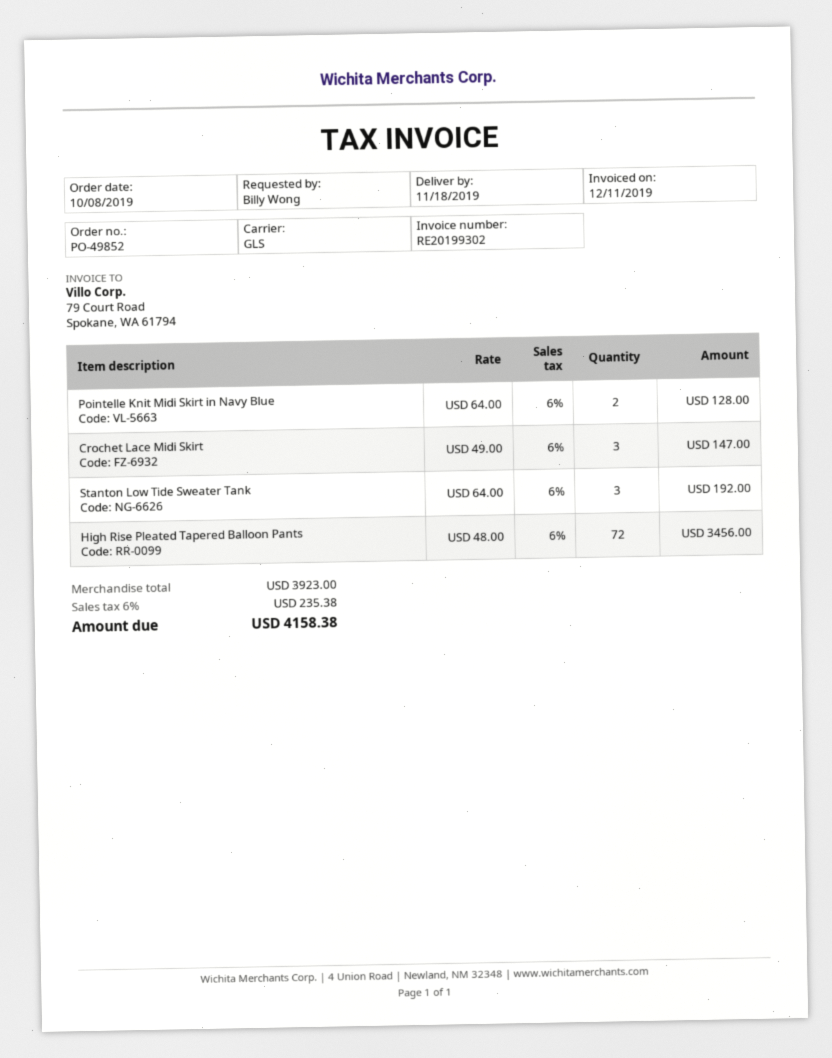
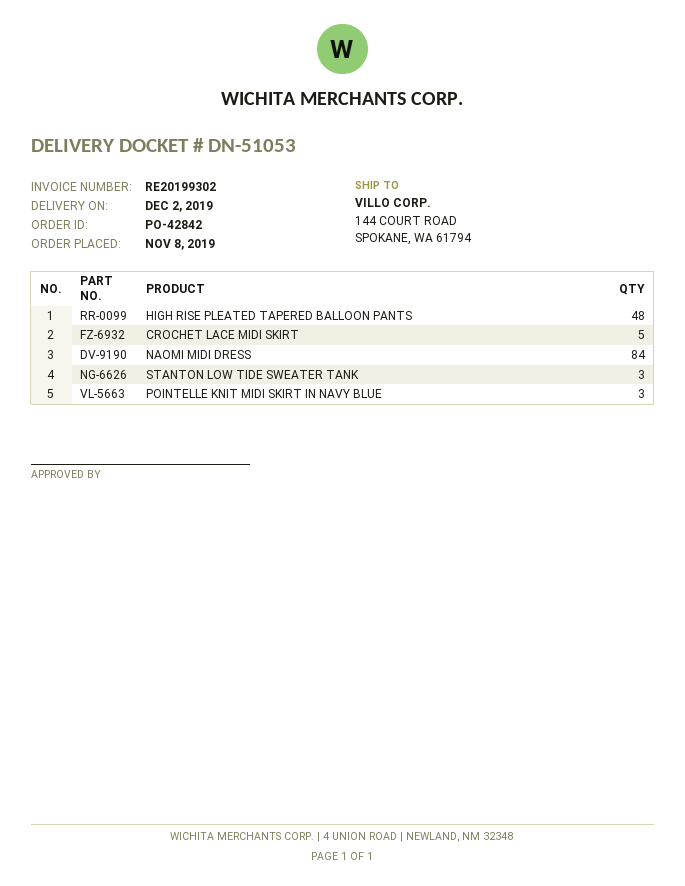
order number: PO-49852 -> PO-42842
order date: 2019-10-08 -> 2019-11-08
delivery date: 2019-11-18 -> 2019-12-02
Pointelle Knit Midi Skirt in Navy Blue: 2 -> 3
Crochet Lace Midi Skirt: 3 -> 5
High Rise Pleated Tapered Balloon Pants: 72 -> 48
NAOMI MIDI DRESS: none -> 84

